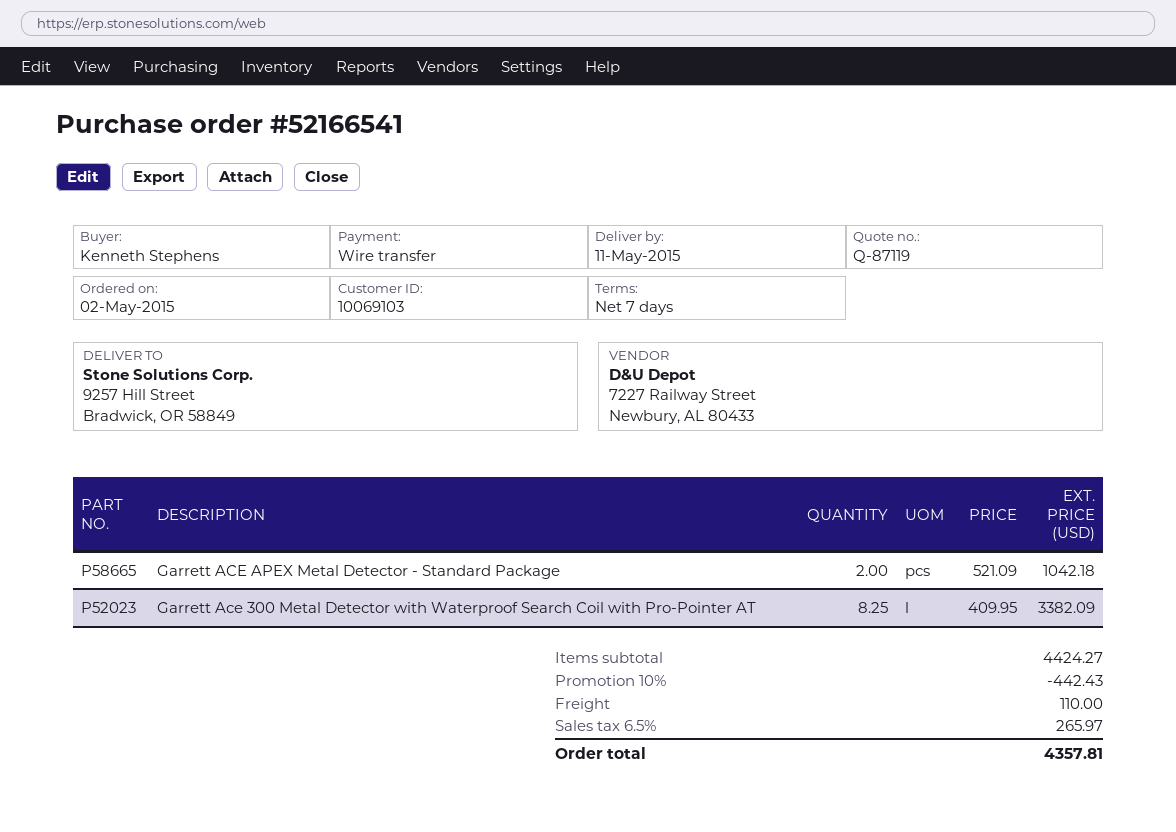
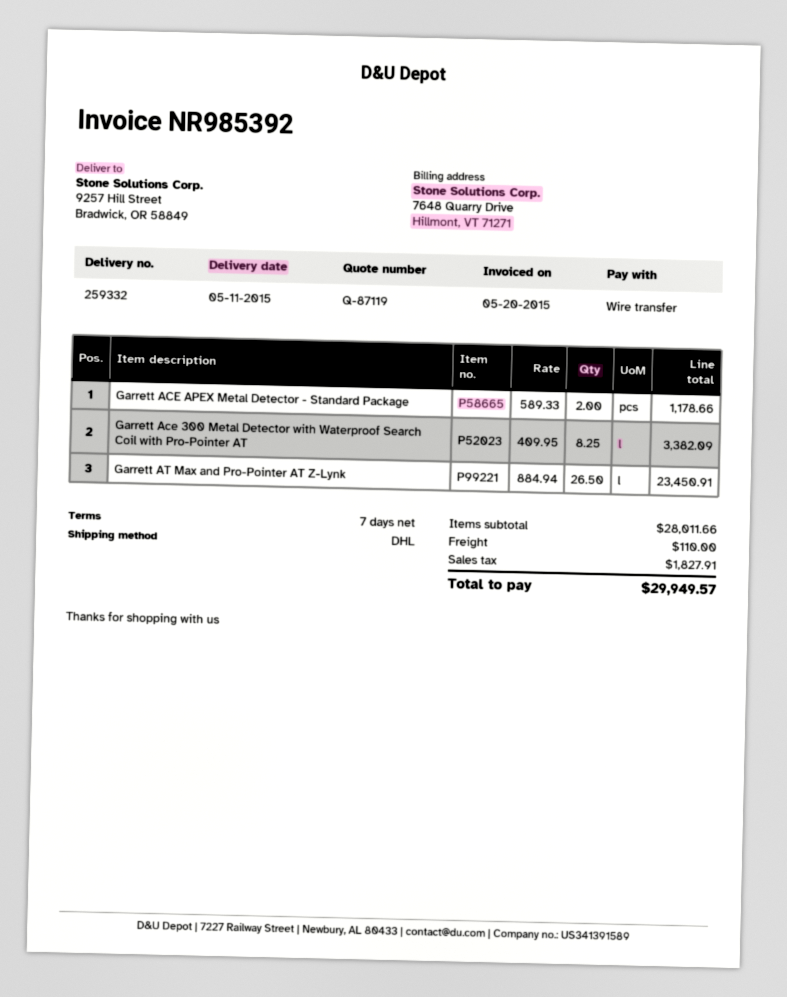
Garrett ACE APEX Metal Detector - Standard Package: 2 x 521.09 = 1042.18 -> 2 x 589.33 = 1178.66
Garrett AT Max and Pro-Pointer AT Z-Lynk: none -> 26.5 x 884.94 = 23450.91
subtotal: 4424.27 -> 28011.66
discount: 10% = 442.43 -> none
tax: 265.97 -> 1827.91
total: 4357.81 -> 29949.57

